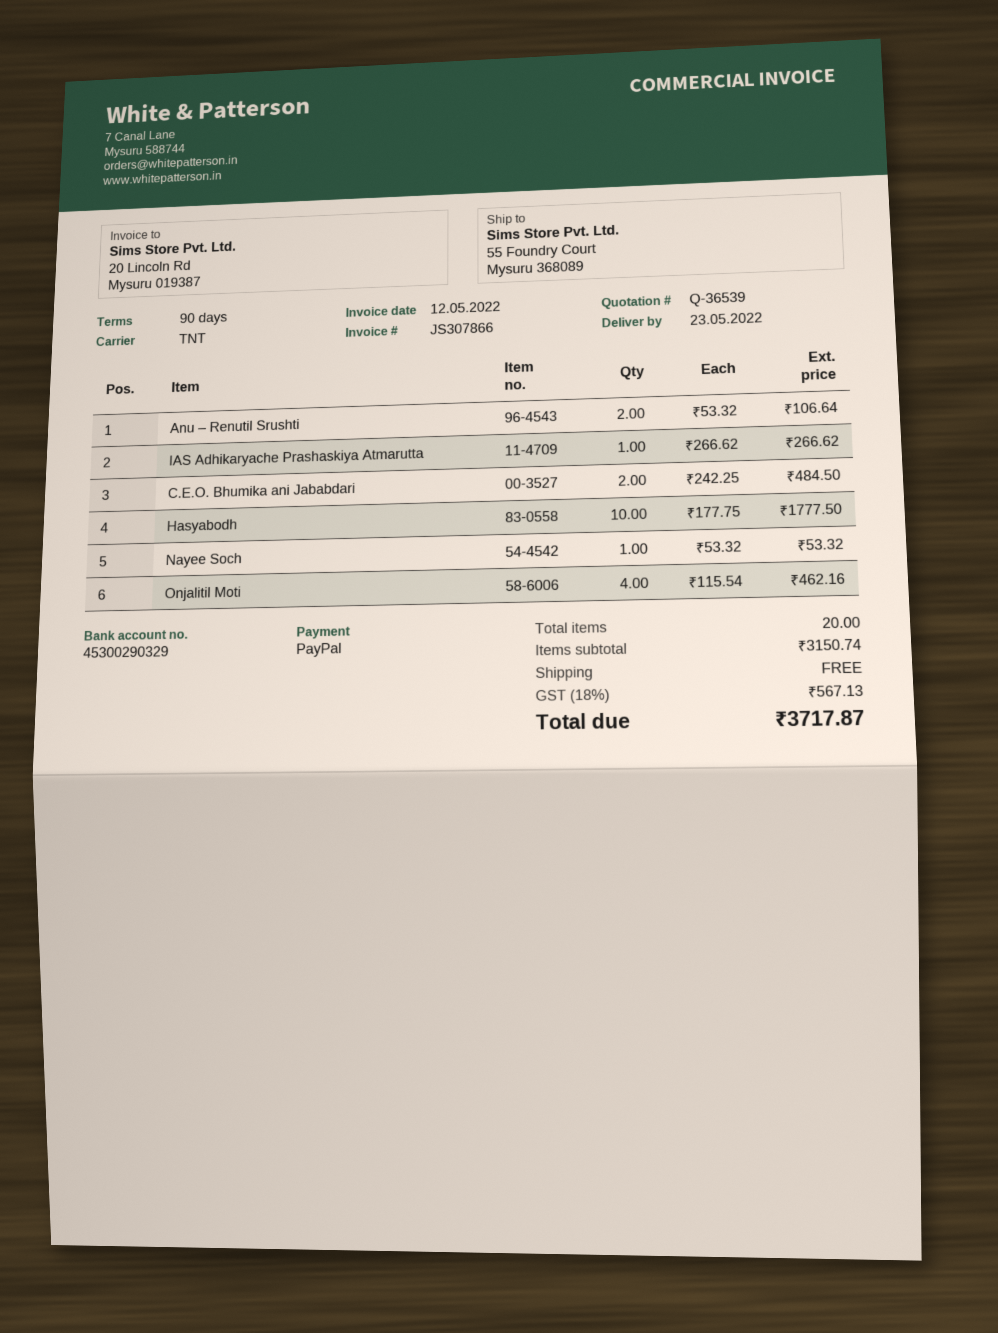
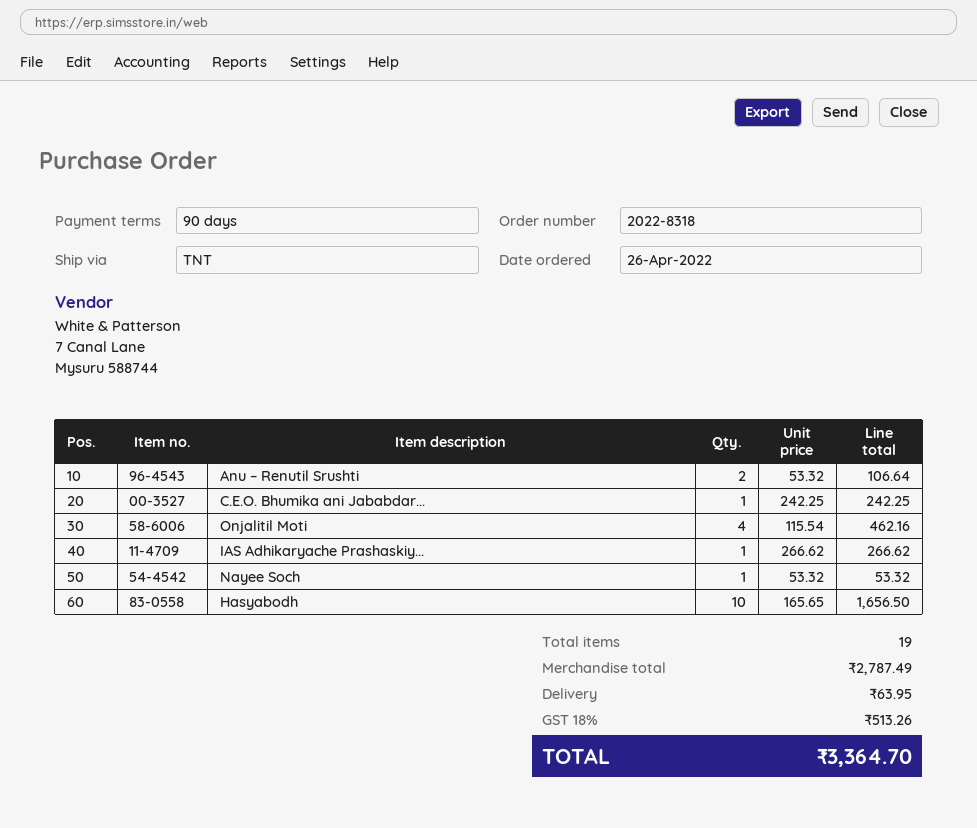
C.E.O. Bhumika ani Jababdari: 2 x 242.25 = 484.50 -> 1 x 242.25 = 242.25
Hasyabodh: 10 x 177.75 = 1777.50 -> 10 x 165.65 = 1656.50
total quantity: 20 -> 19
subtotal: 3150.74 -> 2787.49
shipping: 0.00 -> 63.95
tax: 18% = 567.13 -> 18% = 513.26
total: 3717.87 -> 3364.70

